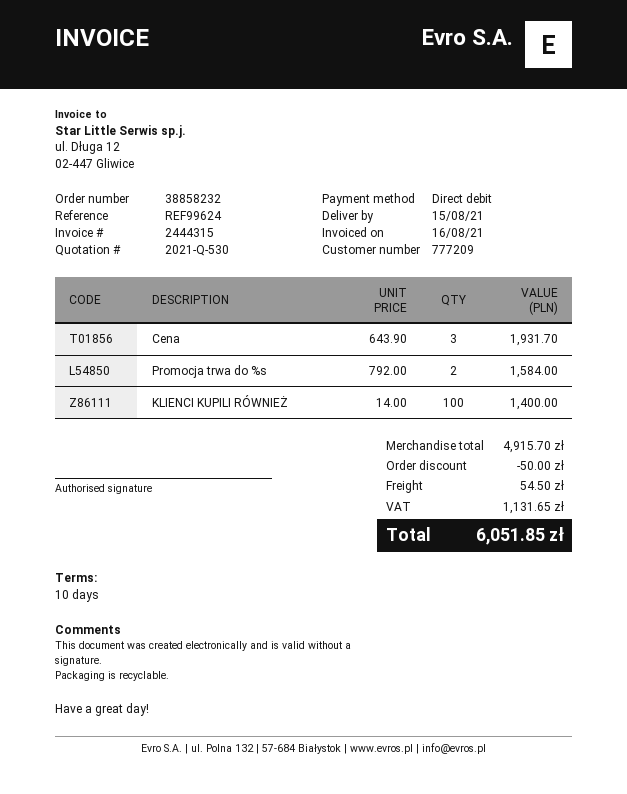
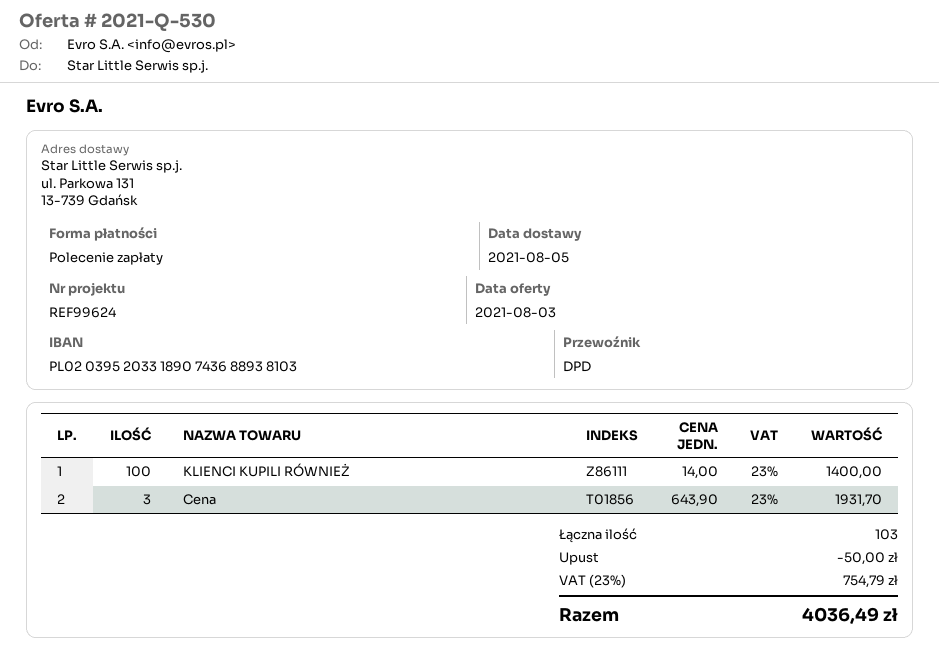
delivery date: 2021-08-15 -> 2021-08-05
Promocja trwa do %s: 2 x 792.00 = 1584.00 -> none
shipping: 54.50 -> none
tax: 1131.65 -> 754.79
total: 6051.85 -> 4036.49

